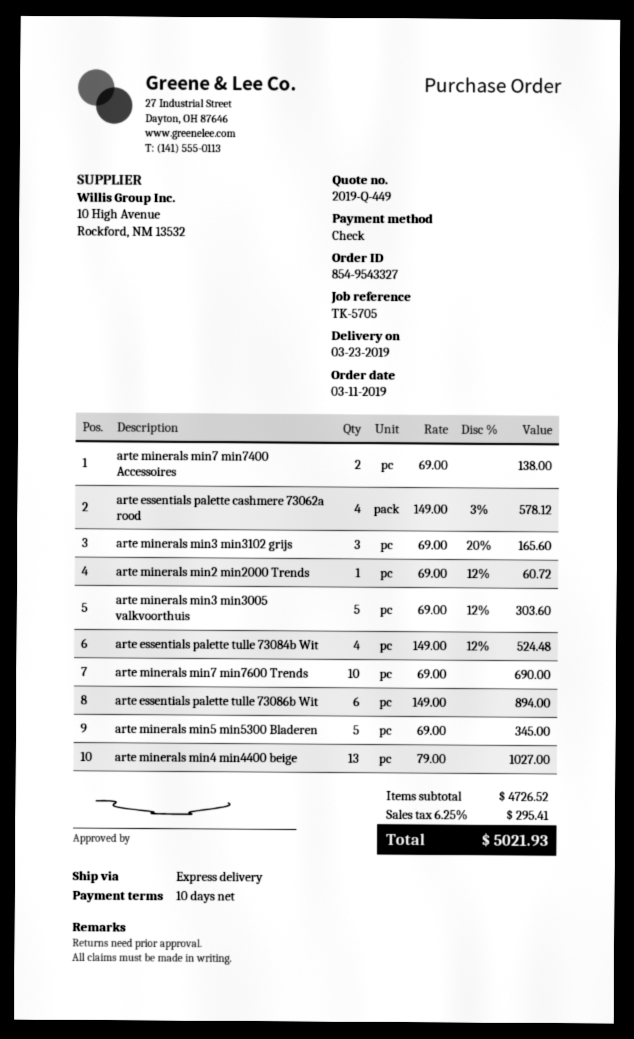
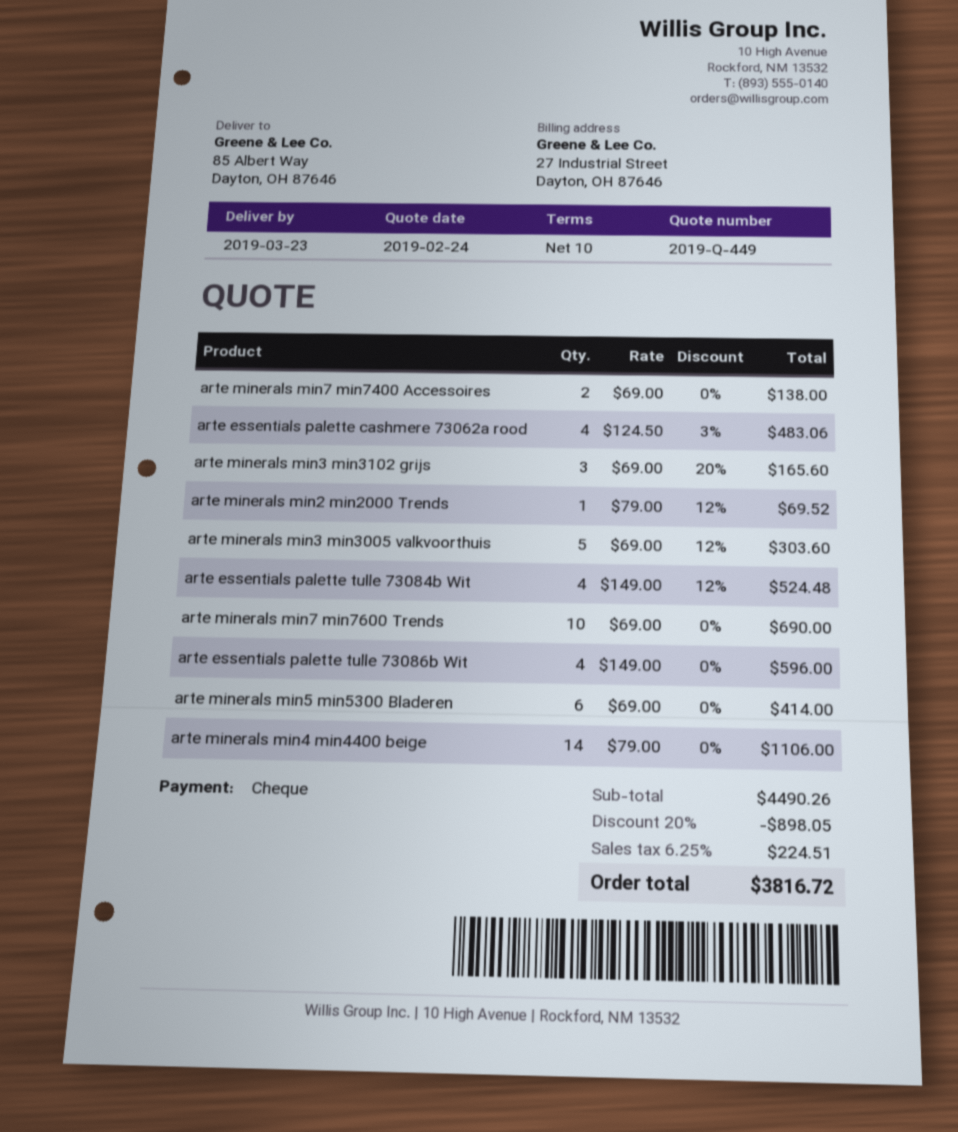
arte essentials palette cashmere 73062a rood: 4 x 149.00 - 3% = 578.12 -> 4 x 124.50 - 3% = 483.06
arte minerals min2 min2000 Trends: 1 x 69.00 - 12% = 60.72 -> 1 x 79.00 - 12% = 69.52
arte essentials palette tulle 73086b Wit: 6 x 149.00 = 894.00 -> 4 x 149.00 = 596.00
arte minerals min5 min5300 Bladeren: 5 x 69.00 = 345.00 -> 6 x 69.00 = 414.00
arte minerals min4 min4400 beige: 13 x 79.00 = 1027.00 -> 14 x 79.00 = 1106.00
subtotal: 4726.52 -> 4490.26
discount: none -> 20% = 898.05
tax: 6.25% = 295.41 -> 6.25% = 224.51
total: 5021.93 -> 3816.72

